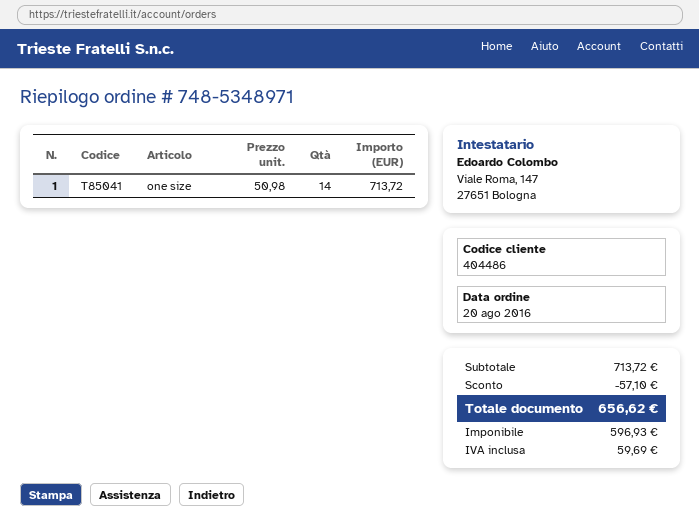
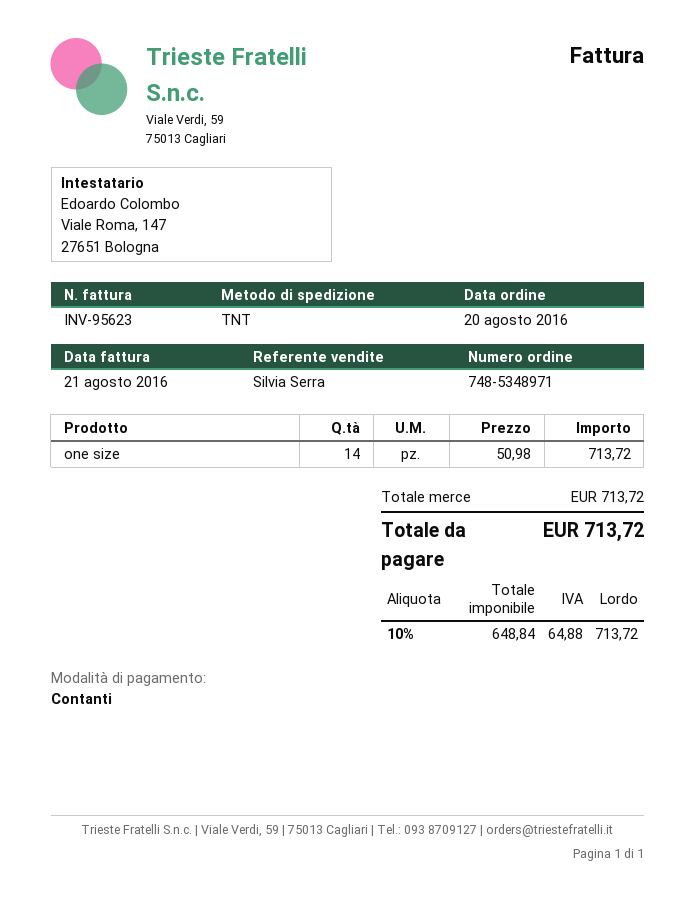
discount: 57.10 -> none
net: 596.93 -> 648.84
tax: 59.69 -> 64.88
total: 656.62 -> 713.72

